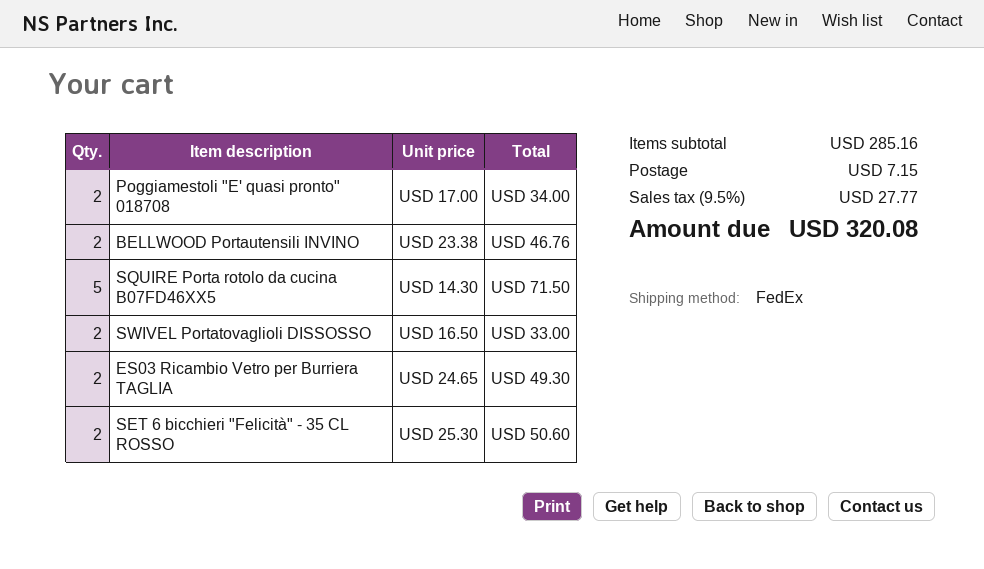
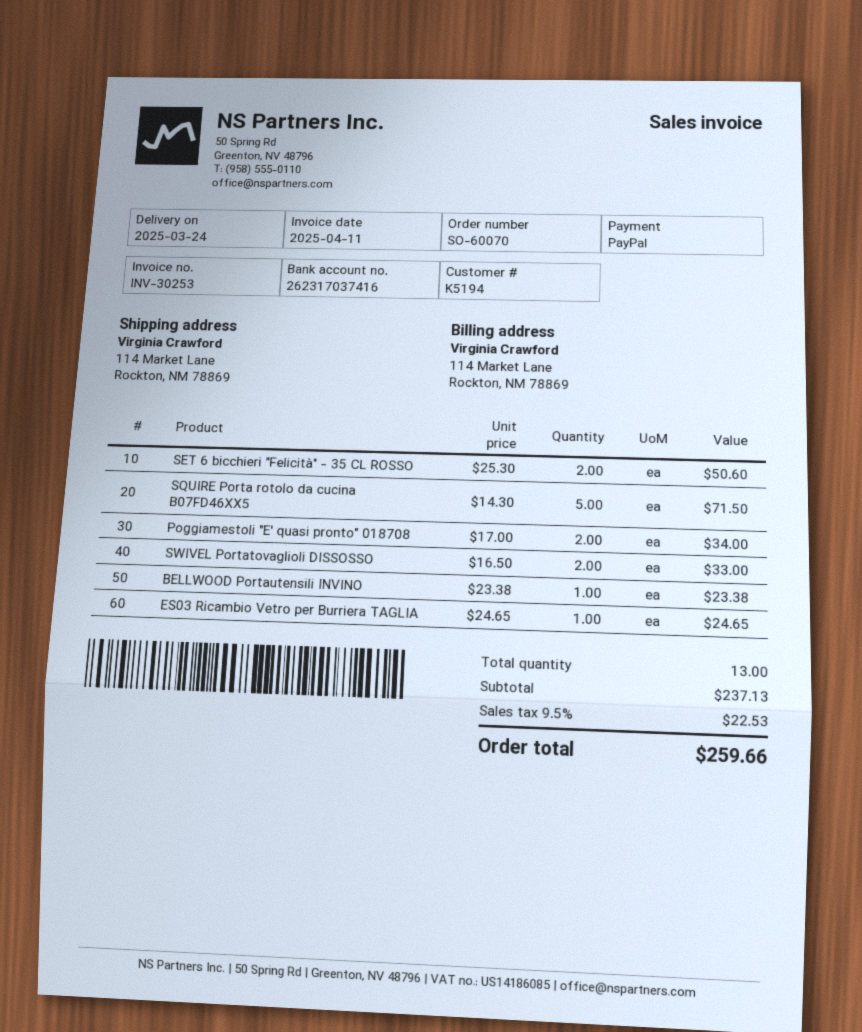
BELLWOOD Portautensili INVINO: 2 x 23.38 = 46.76 -> 1 x 23.38 = 23.38
ES03 Ricambio Vetro per Burriera TAGLIA: 2 x 24.65 = 49.30 -> 1 x 24.65 = 24.65
subtotal: 285.16 -> 237.13
shipping: 7.15 -> none
tax: 9.5% = 27.77 -> 9.5% = 22.53
total: 320.08 -> 259.66

